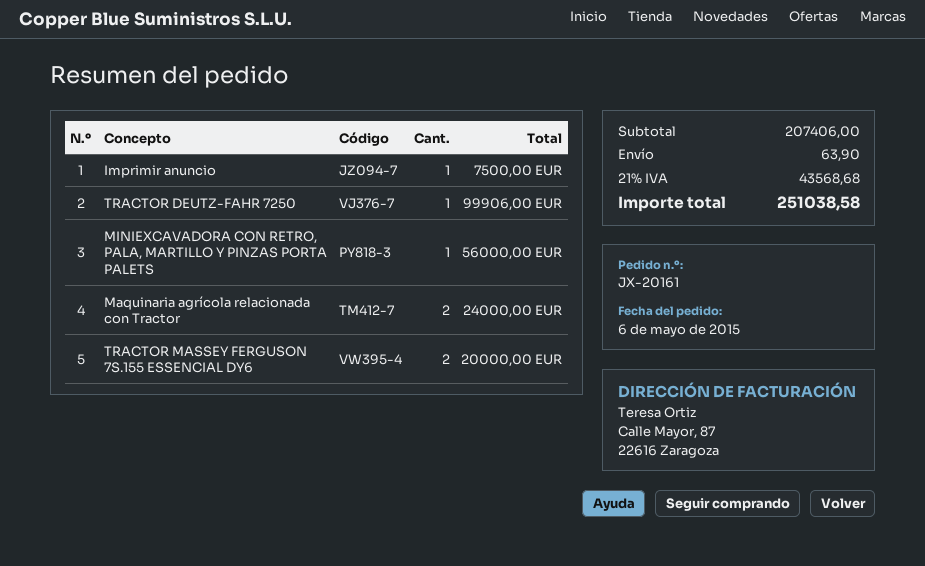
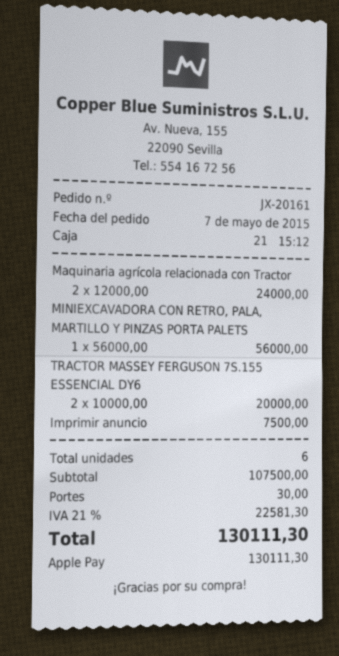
order date: 2015-05-06 -> 2015-05-07
TRACTOR DEUTZ-FAHR 7250: 1 for 99906.00 -> none
subtotal: 207406.00 -> 107500.00
shipping: 63.90 -> 30.00
tax: 21% = 43568.68 -> 21% = 22581.30
total: 251038.58 -> 130111.30

